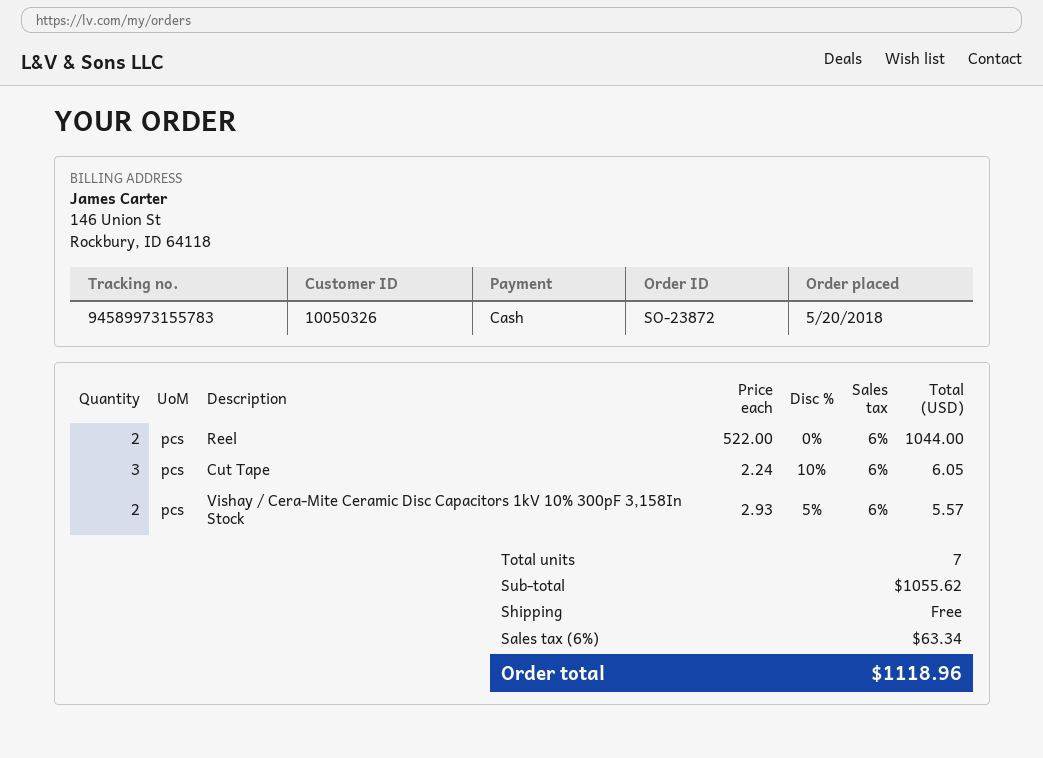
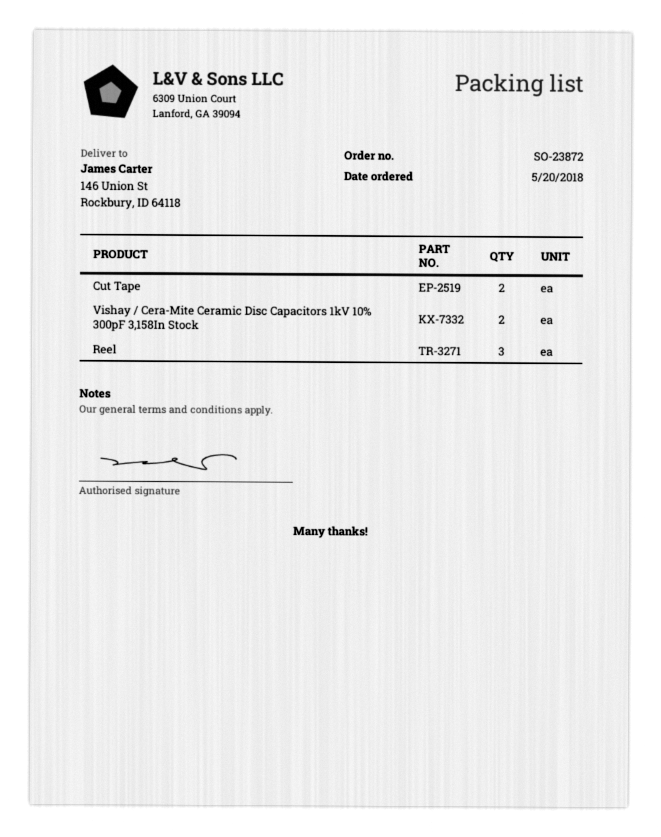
Reel: 2 -> 3
Cut Tape: 3 -> 2

